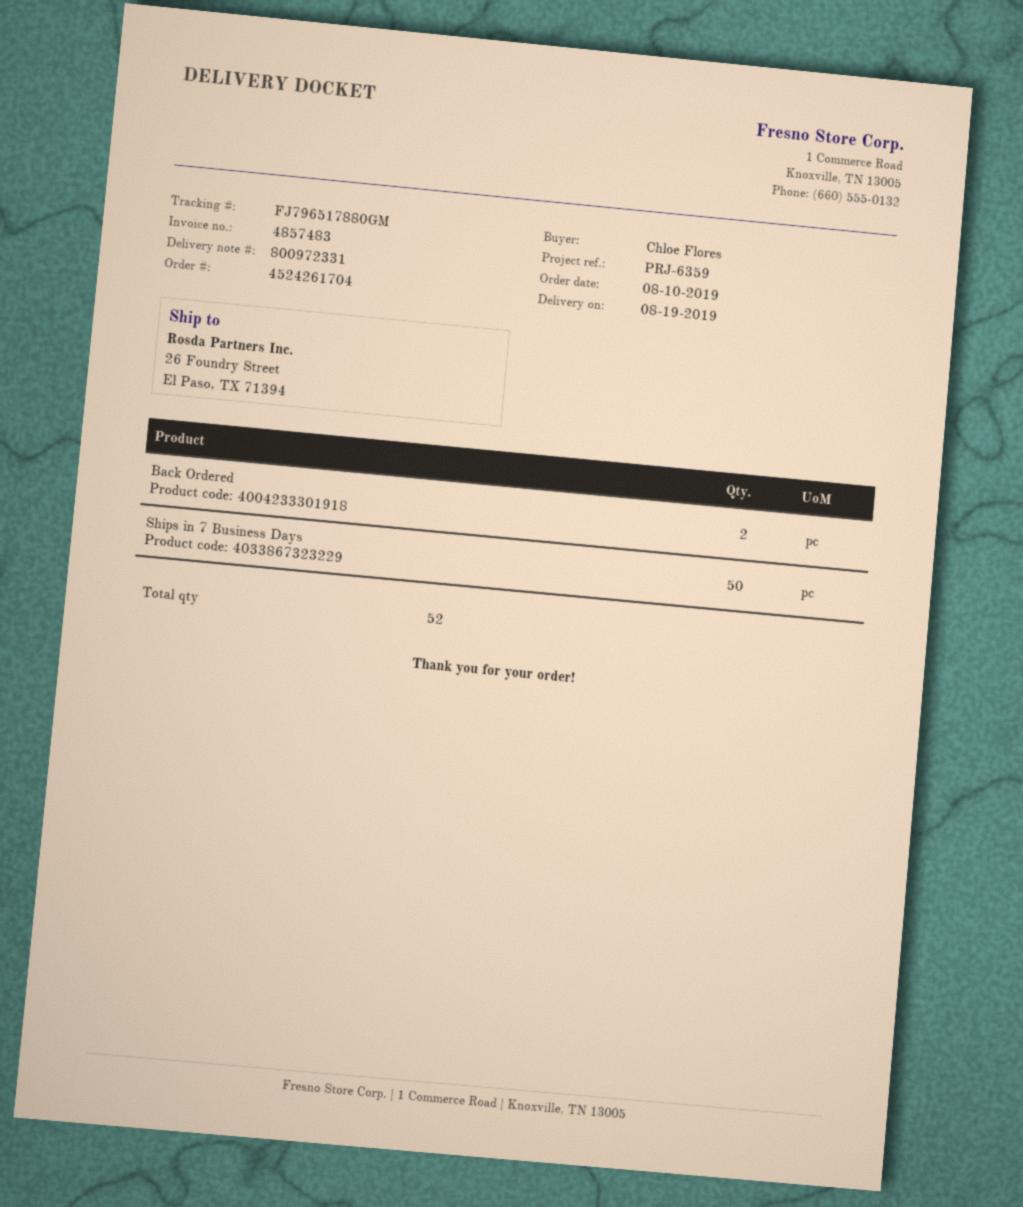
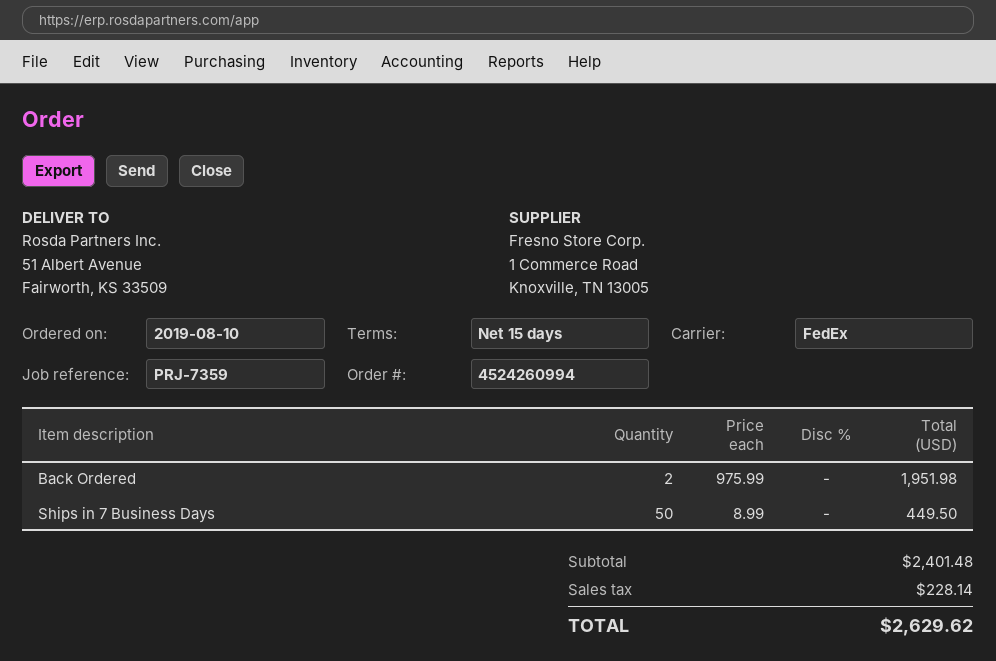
order number: 4524261704 -> 4524260994
reference: PRJ-6359 -> PRJ-7359
ship to: 26 Foundry Street, El Paso, TX 71394 -> 51 Albert Avenue, Fairworth, KS 33509

